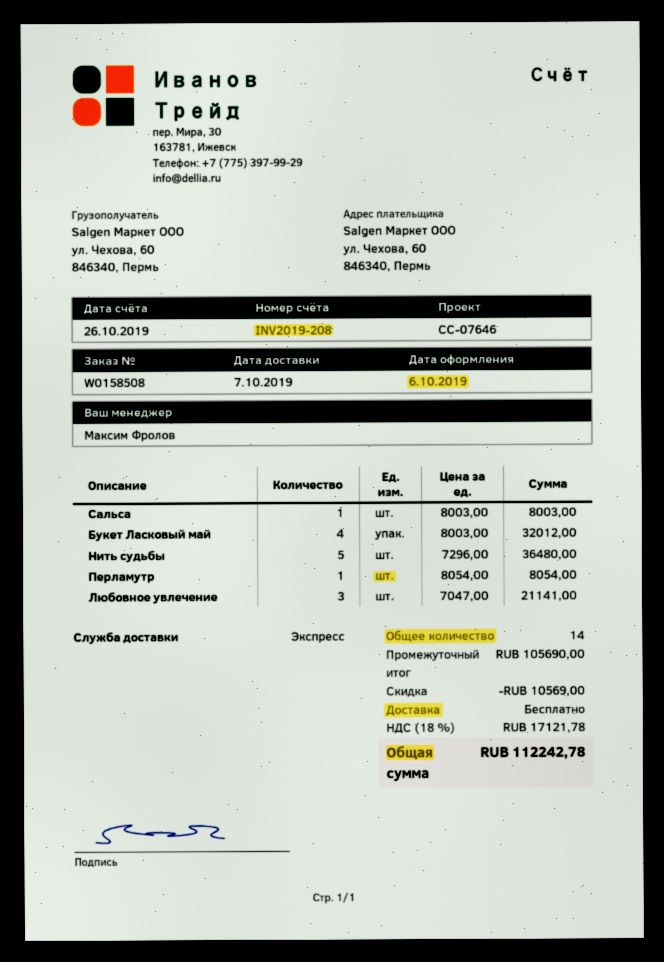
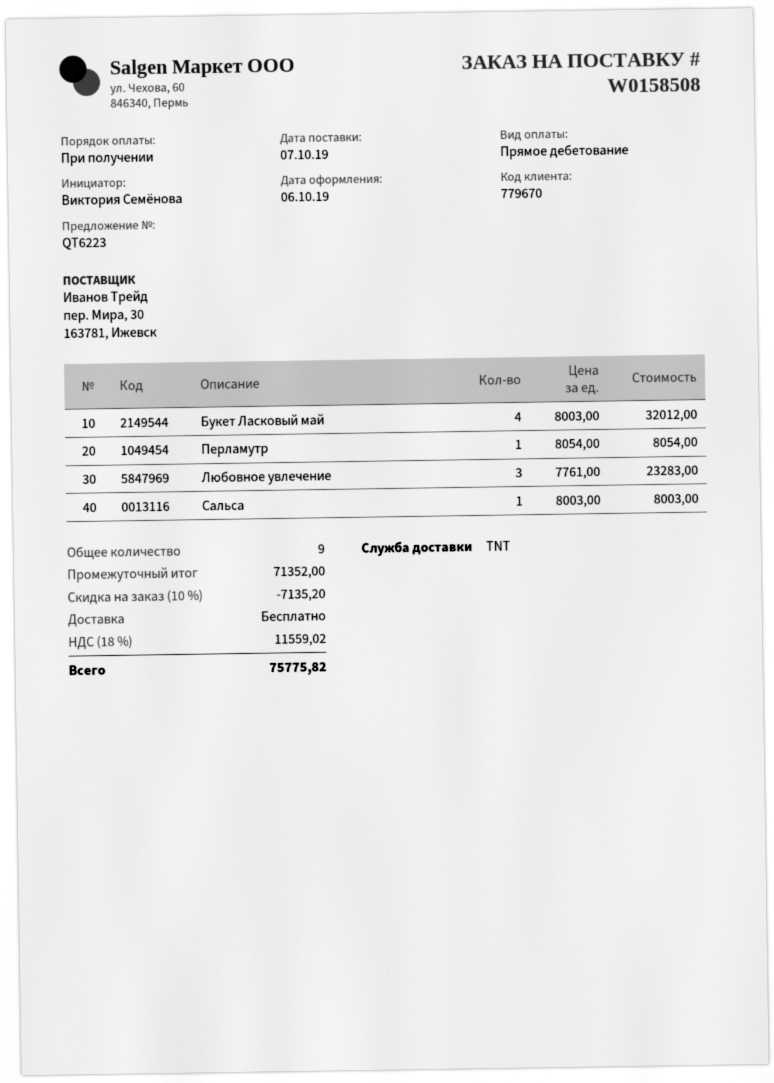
shipping method: express -> TNT
Нить судьбы: 5 x 7296.00 = 36480.00 -> none
Любовное увлечение: 3 x 7047.00 = 21141.00 -> 3 x 7761.00 = 23283.00
total quantity: 14 -> 9
subtotal: 105690.00 -> 71352.00
discount: 10569.00 -> 7135.20
tax: 18% = 17121.78 -> 18% = 11559.02
total: 112242.78 -> 75775.82

